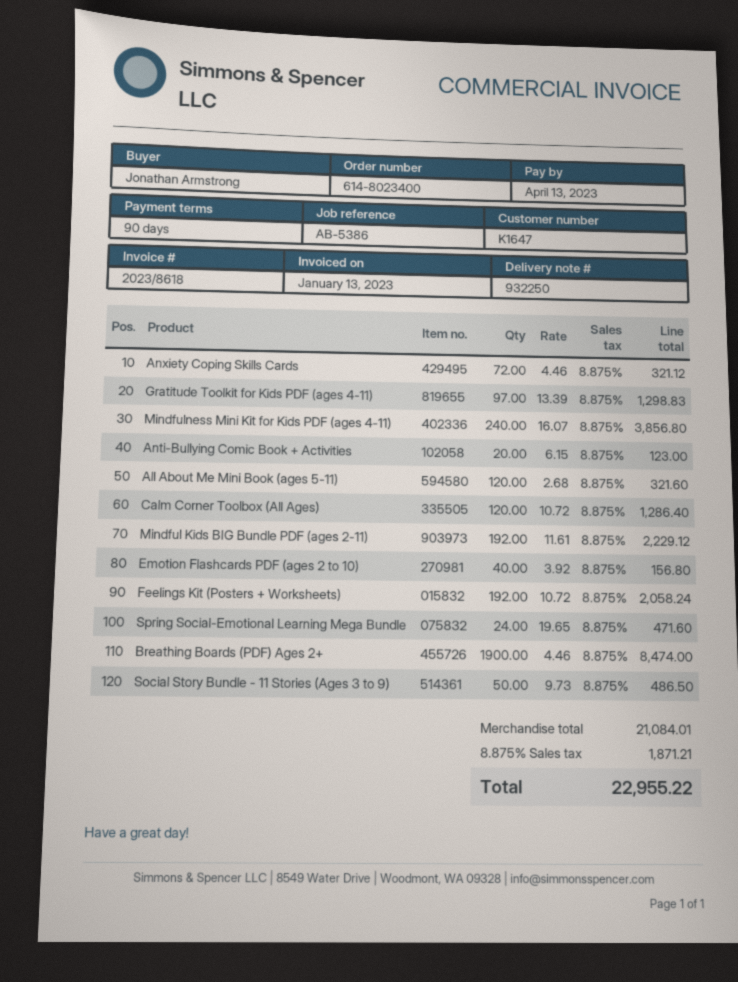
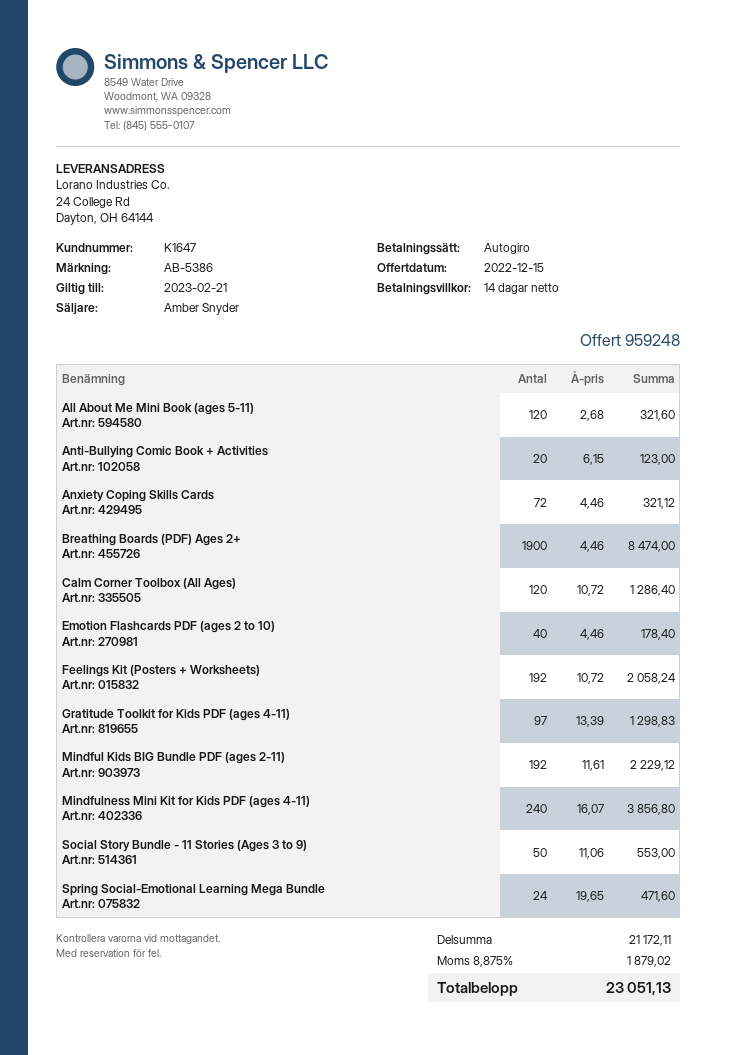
payment terms: 90 days -> 14 days
Emotion Flashcards PDF (ages 2 to 10): 40 x 3.92 = 156.80 -> 40 x 4.46 = 178.40
Social Story Bundle - 11 Stories (Ages 3 to 9): 50 x 9.73 = 486.50 -> 50 x 11.06 = 553.00
subtotal: 21084.01 -> 21172.11
tax: 8.875% = 1871.21 -> 8.875% = 1879.02
total: 22955.22 -> 23051.13

